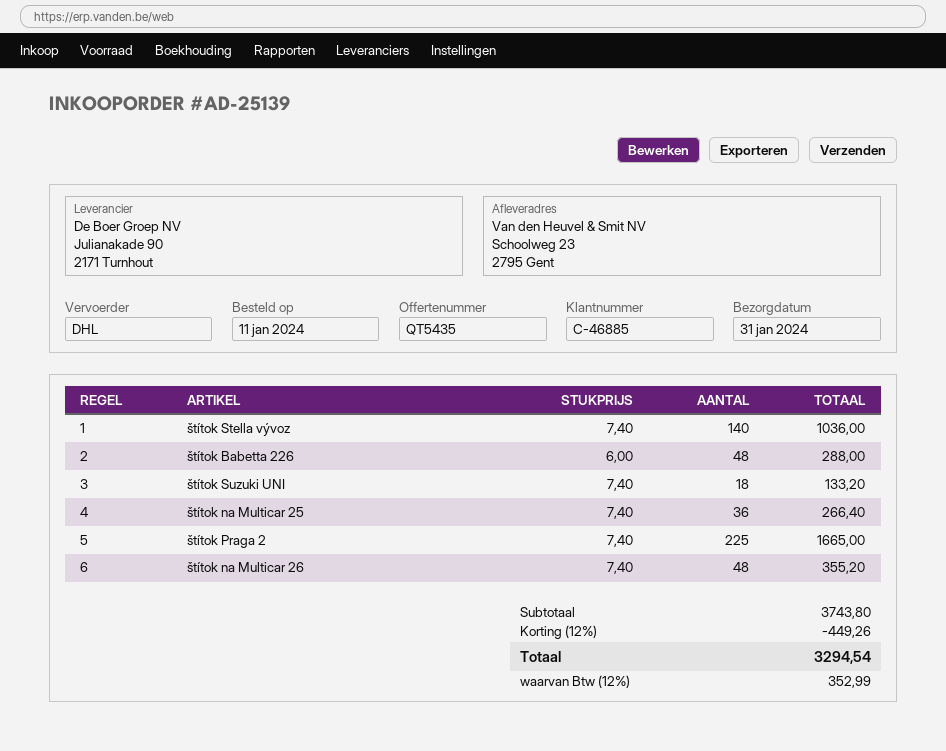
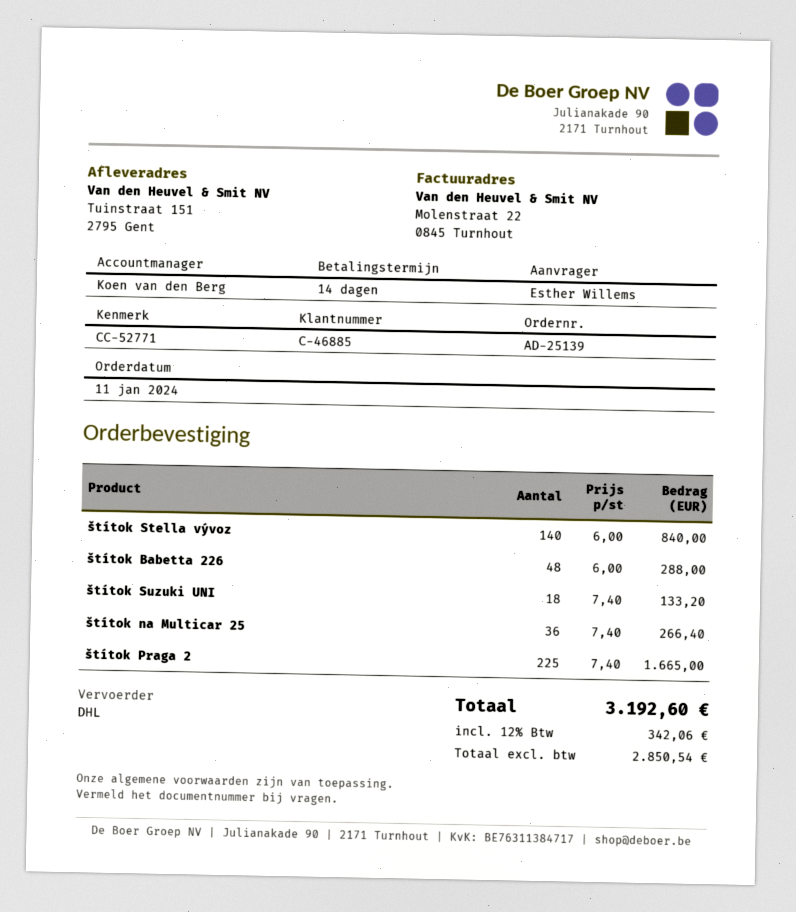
ship to: Schoolweg 23, 2795 Gent -> Tuinstraat 151, 2795 Gent
štítok Stella vývoz: 140 x 7.40 = 1036.00 -> 140 x 6.00 = 840.00
štítok na Multicar 26: 48 x 7.40 = 355.20 -> none
discount: 12% = 449.26 -> none
tax: 12% = 352.99 -> 12% = 342.06
total: 3294.54 -> 3192.60

